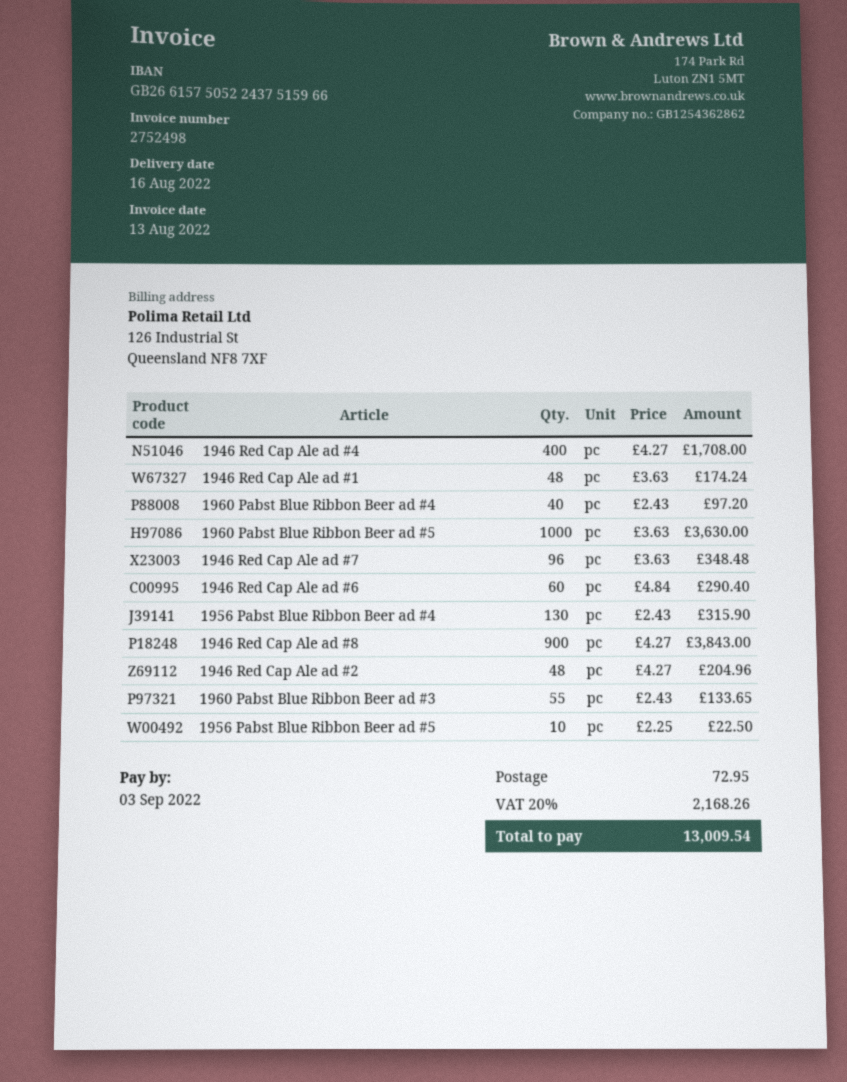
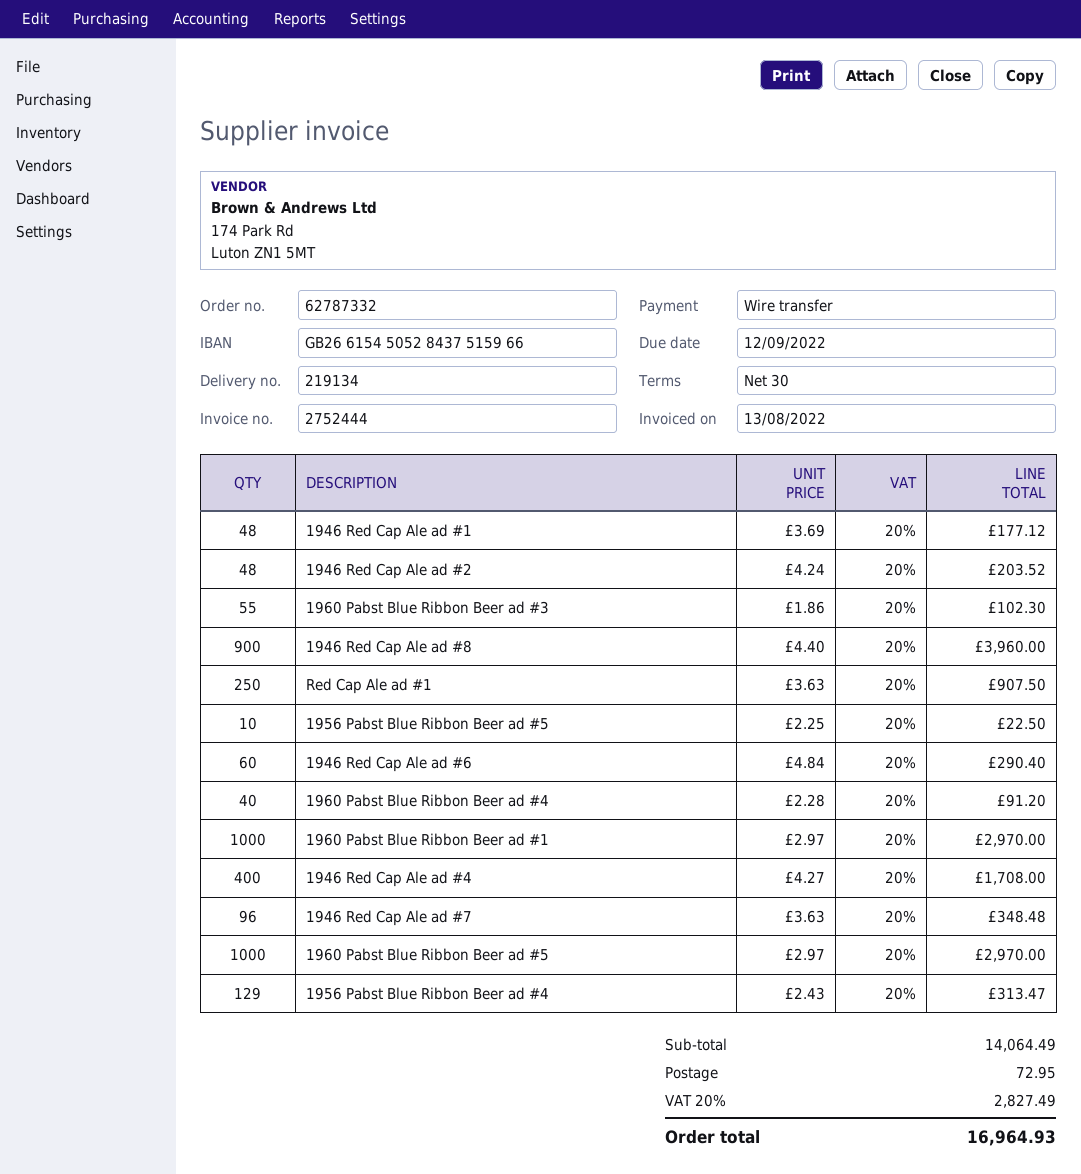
invoice number: 2752498 -> 2752444
due date: 2022-09-03 -> 2022-09-12
bank account: GB26615750522437515966 -> GB26615450528437515966
1946 Red Cap Ale ad #1: 48 x 3.63 = 174.24 -> 48 x 3.69 = 177.12
1960 Pabst Blue Ribbon Beer ad #4: 40 x 2.43 = 97.20 -> 40 x 2.28 = 91.20
1960 Pabst Blue Ribbon Beer ad #5: 1000 x 3.63 = 3630.00 -> 1000 x 2.97 = 2970.00
1956 Pabst Blue Ribbon Beer ad #4: 130 x 2.43 = 315.90 -> 129 x 2.43 = 313.47
1946 Red Cap Ale ad #8: 900 x 4.27 = 3843.00 -> 900 x 4.40 = 3960.00
1946 Red Cap Ale ad #2: 48 x 4.27 = 204.96 -> 48 x 4.24 = 203.52
1960 Pabst Blue Ribbon Beer ad #3: 55 x 2.43 = 133.65 -> 55 x 1.86 = 102.30
Red Cap Ale ad #1: none -> 250 x 3.63 = 907.50
1960 Pabst Blue Ribbon Beer ad #1: none -> 1000 x 2.97 = 2970.00
tax: 20% = 2168.26 -> 20% = 2827.49
total: 13009.54 -> 16964.93

